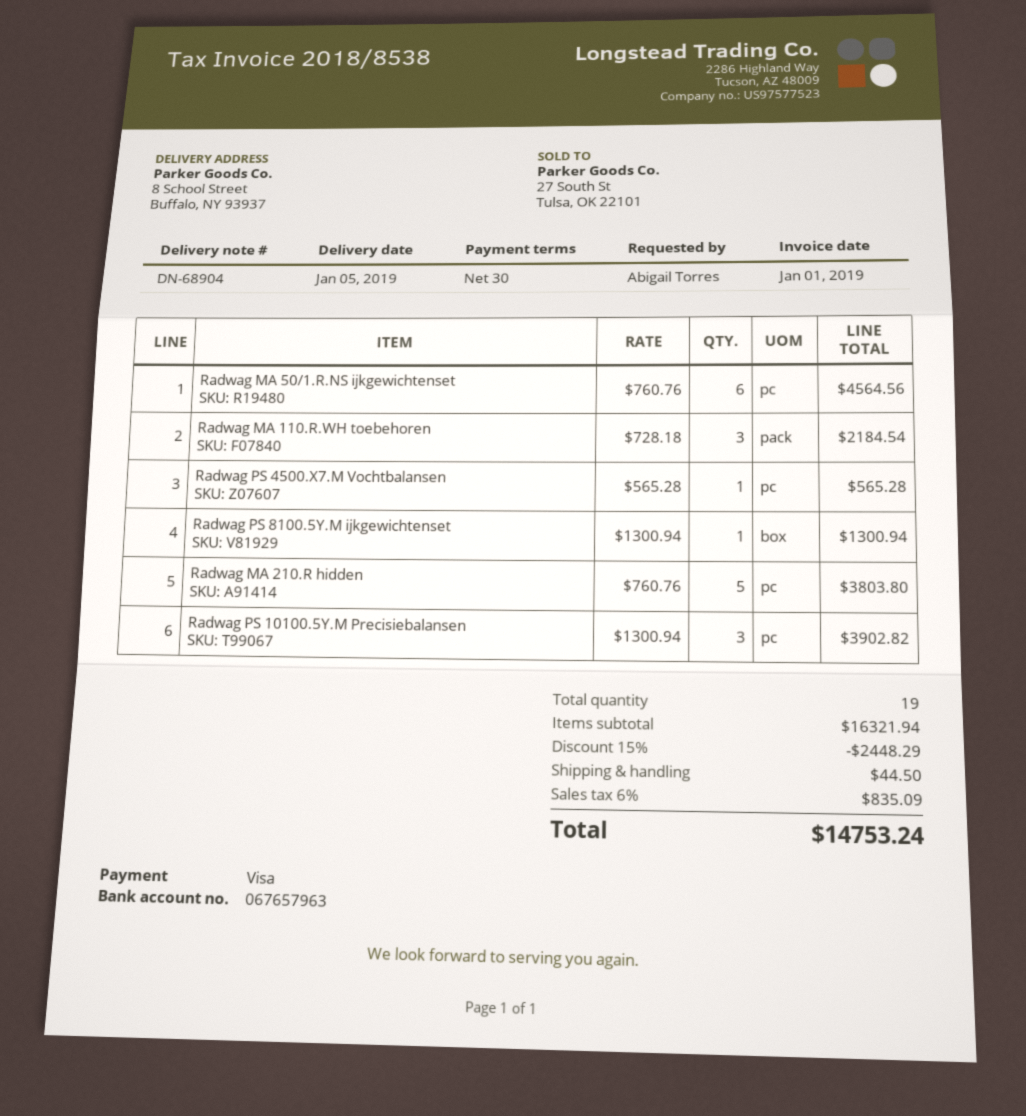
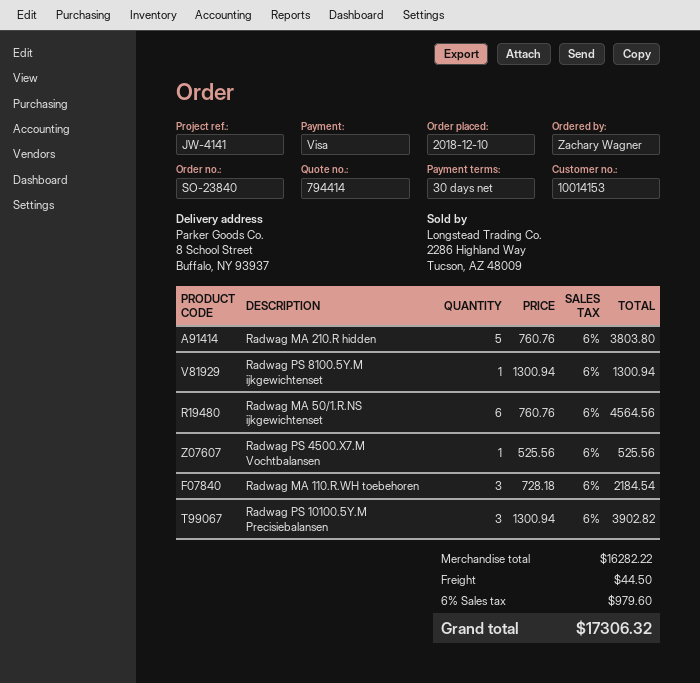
ordered by: Abigail Torres -> Zachary Wagner
Radwag PS 4500.X7.M Vochtbalansen: 1 x 565.28 = 565.28 -> 1 x 525.56 = 525.56
subtotal: 16321.94 -> 16282.22
discount: 15% = 2448.29 -> none
tax: 6% = 835.09 -> 6% = 979.60
total: 14753.24 -> 17306.32

